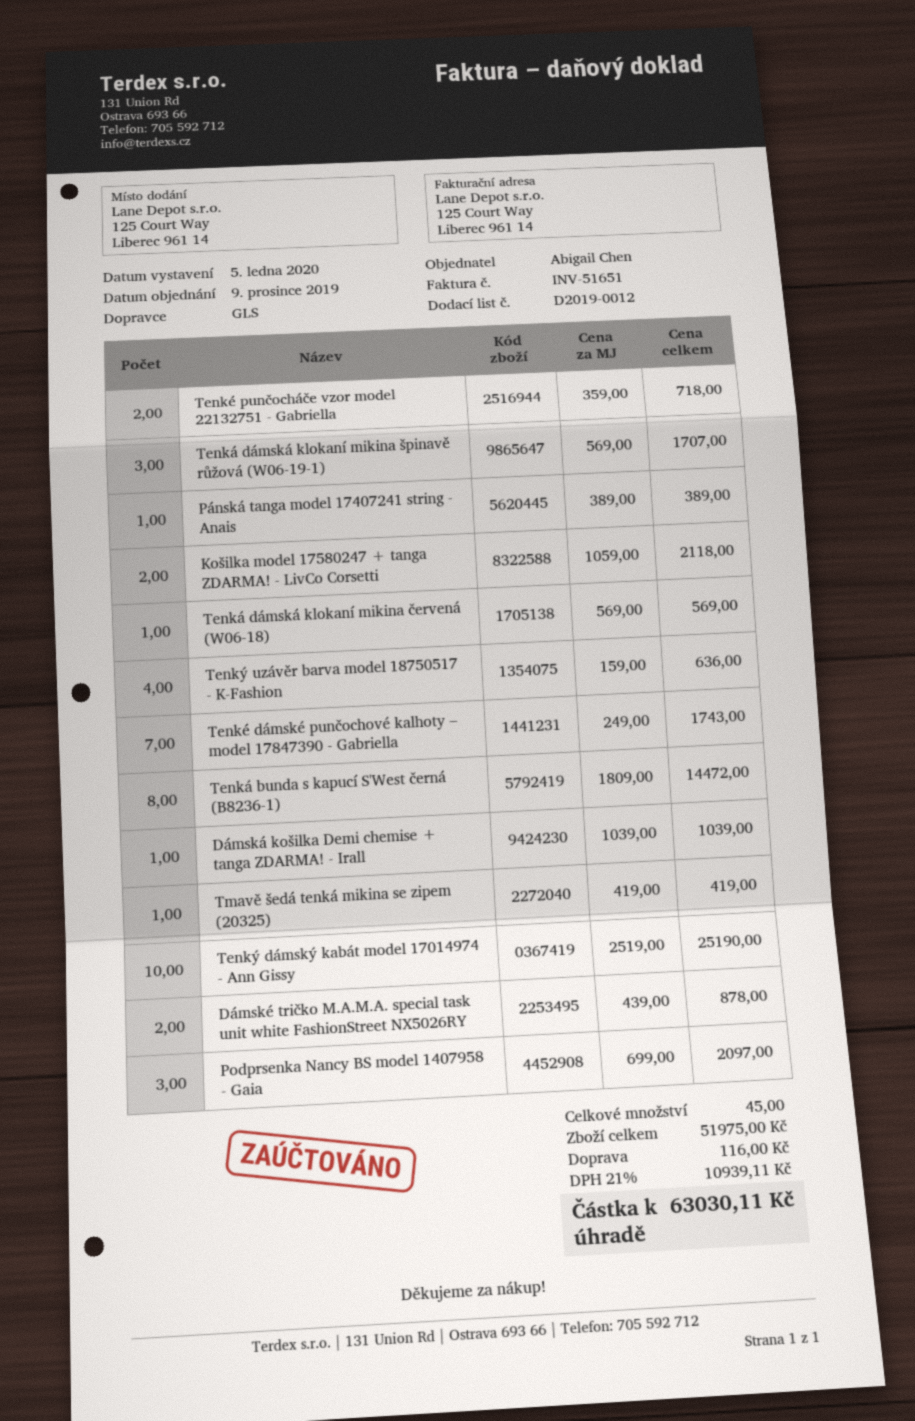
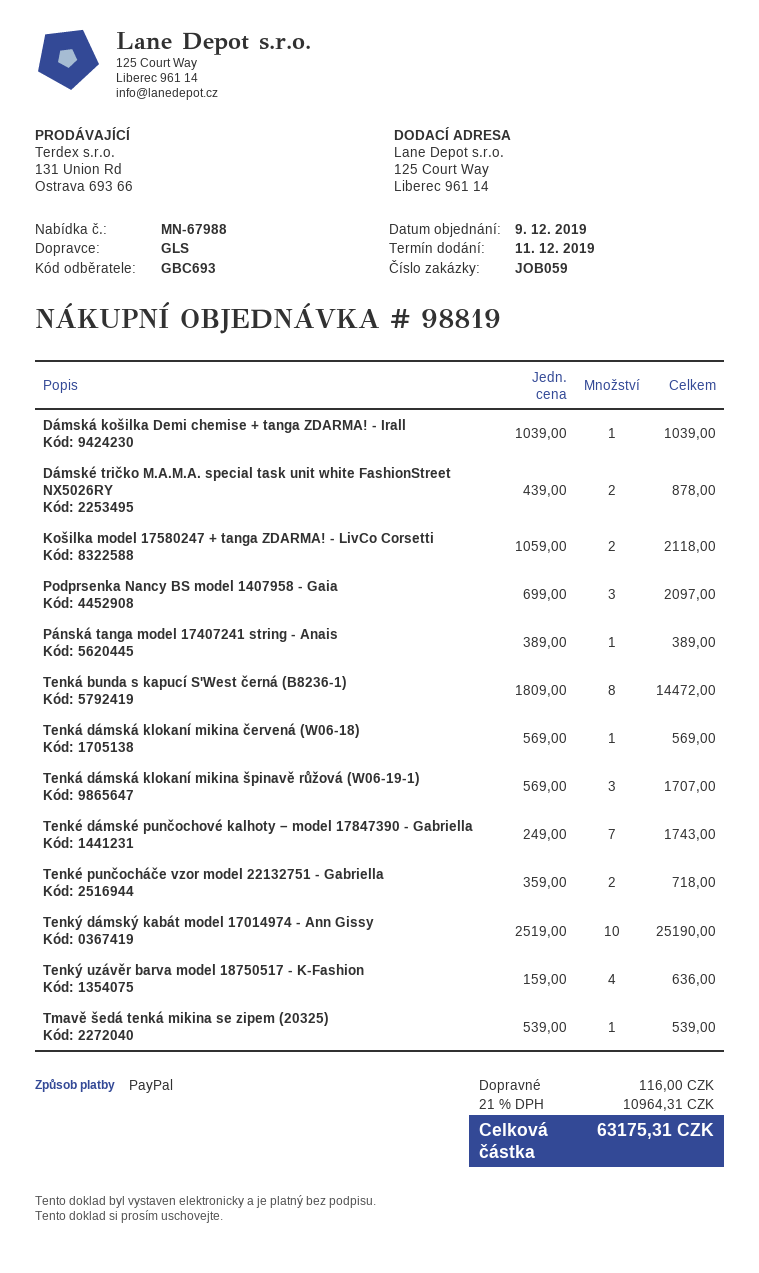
Tmavě šedá tenká mikina se zipem (20325): 1 x 419.00 = 419.00 -> 1 x 539.00 = 539.00
tax: 21% = 10939.11 -> 21% = 10964.31
total: 63030.11 -> 63175.31

